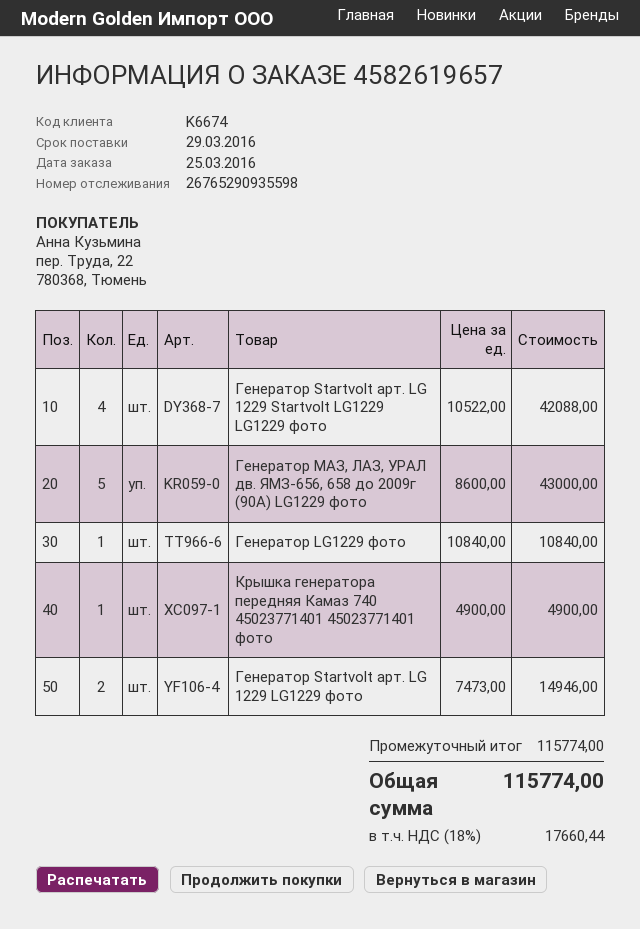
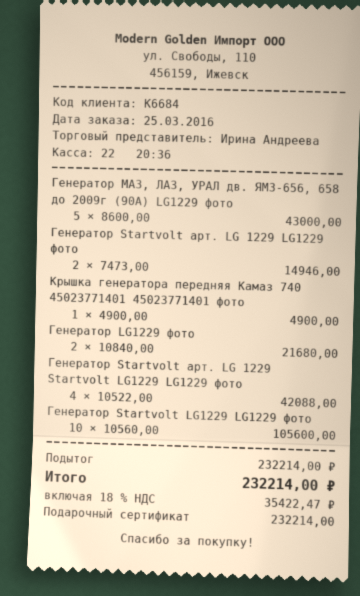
customer number: K6674 -> K6684
Генератор LG1229 фото: 1 x 10840.00 = 10840.00 -> 2 x 10840.00 = 21680.00
Генератор Startvolt LG1229 LG1229 фото: none -> 10 x 10560.00 = 105600.00
subtotal: 115774.00 -> 232214.00
tax: 18% = 17660.44 -> 18% = 35422.47
total: 115774.00 -> 232214.00

